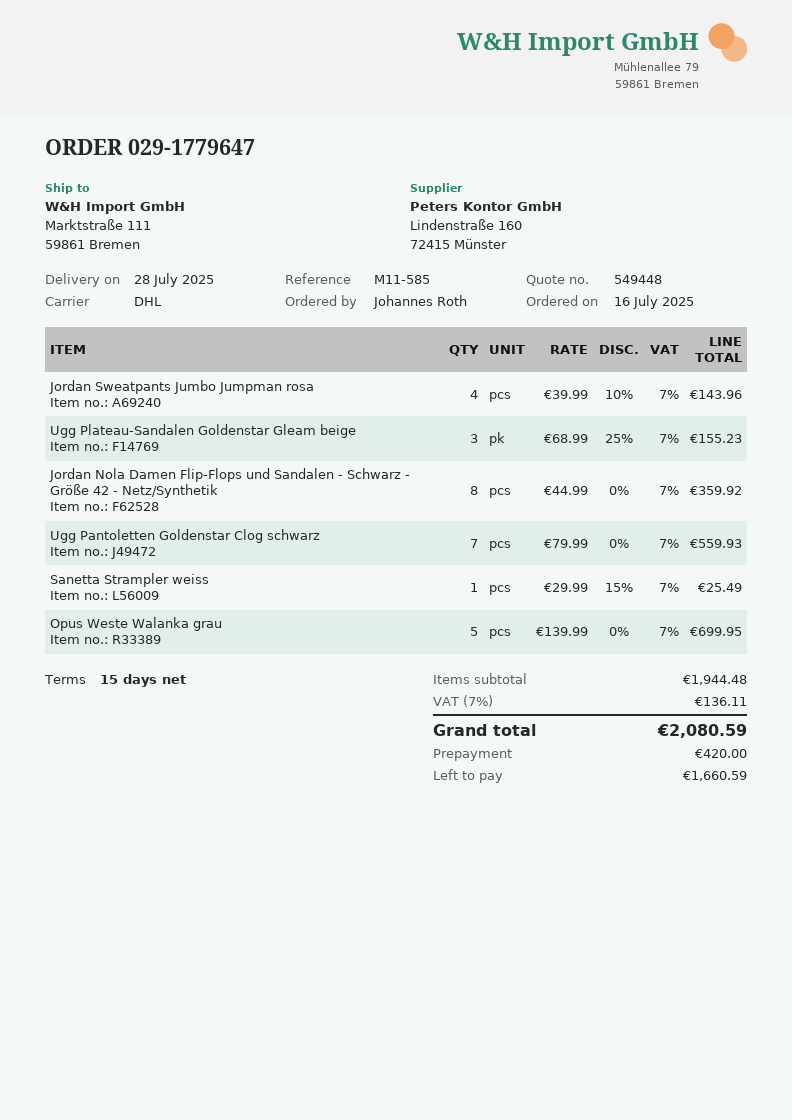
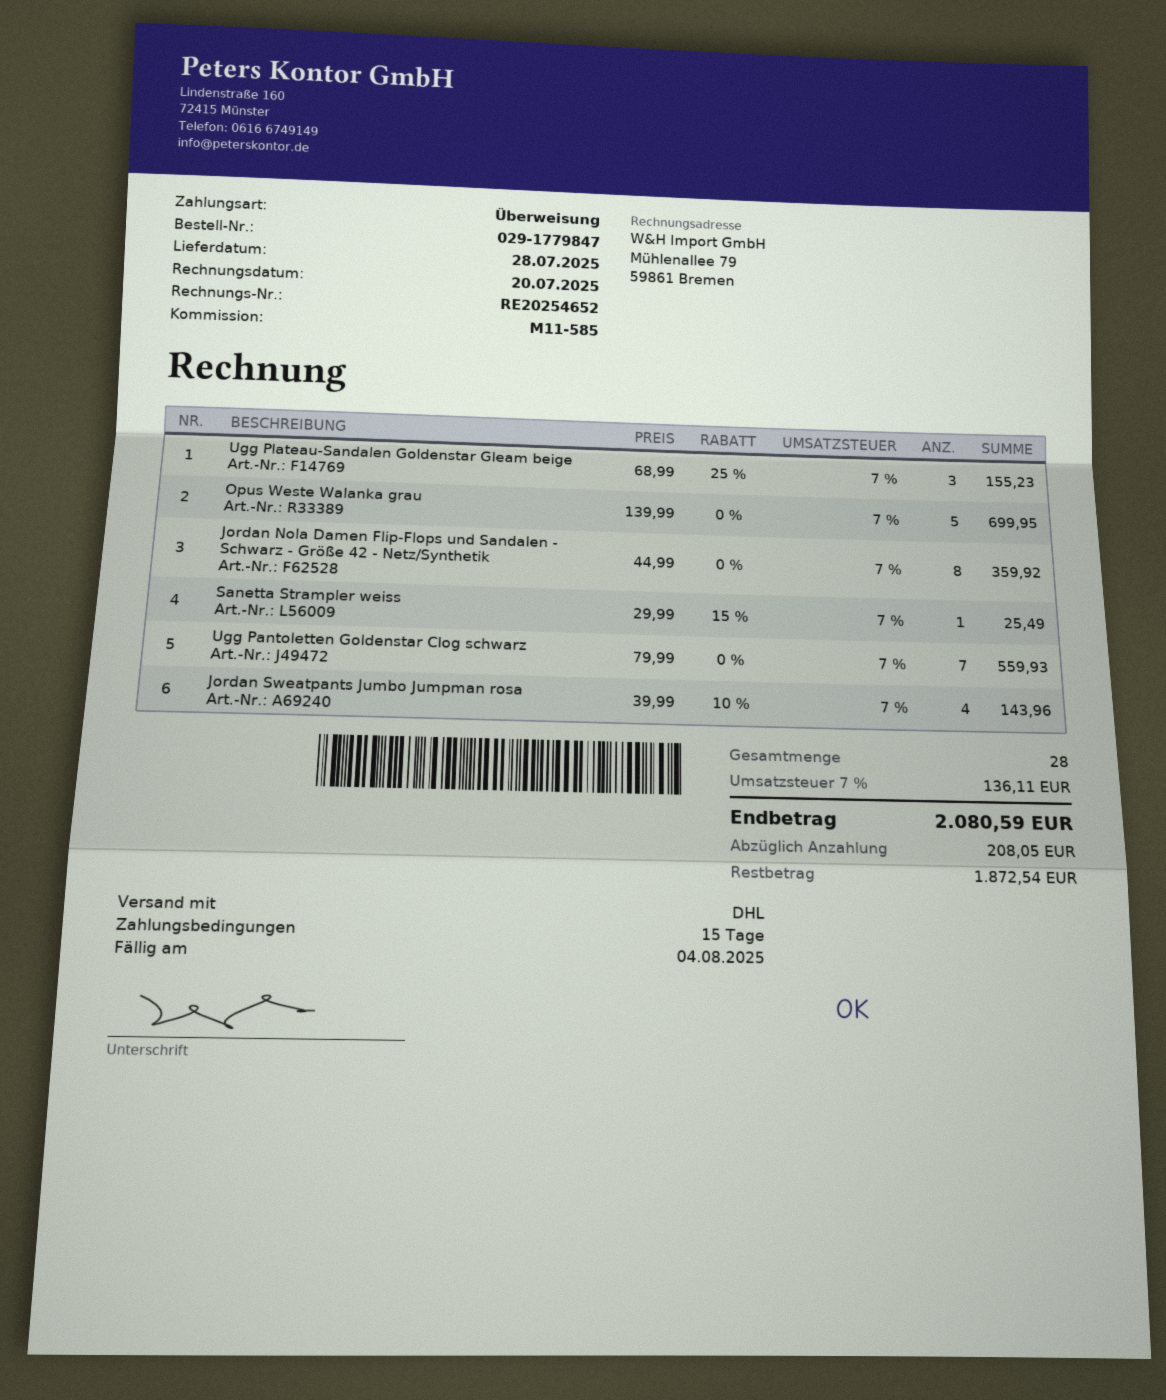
order number: 029-1779647 -> 029-1779847
deposit: 420.00 -> 208.05
balance: 1660.59 -> 1872.54

